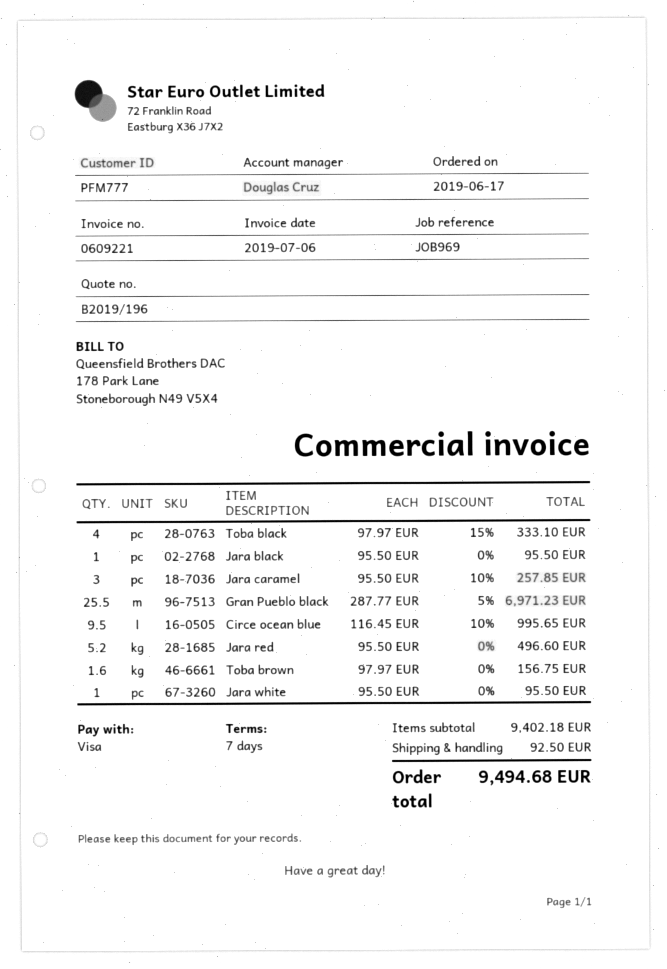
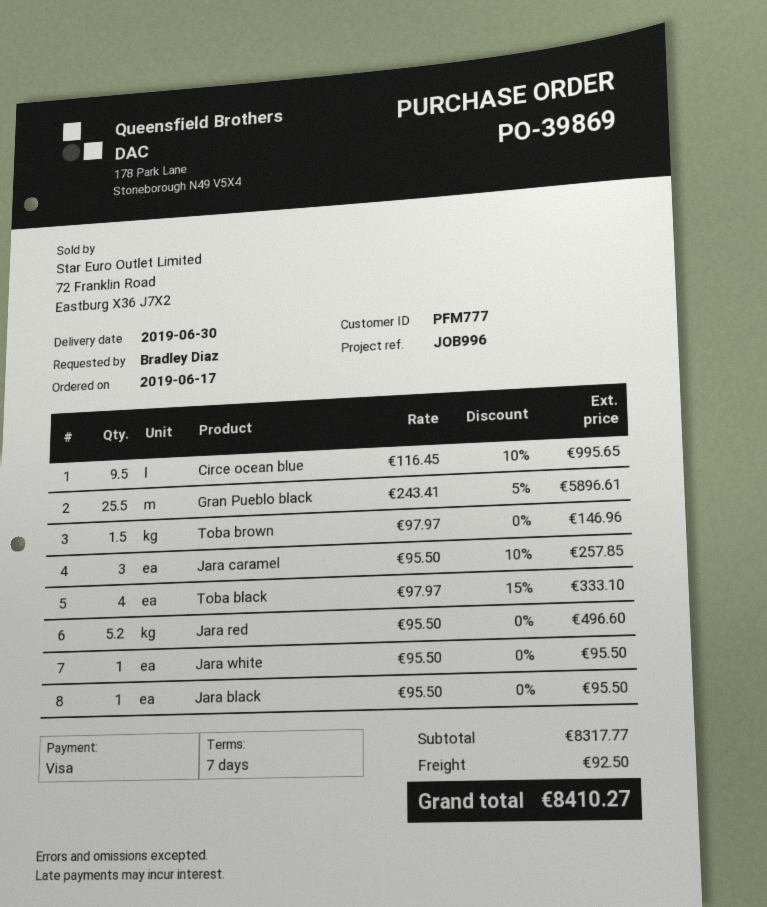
reference: JOB969 -> JOB996
Gran Pueblo black: 25.5 x 287.77 - 5% = 6971.23 -> 25.5 x 243.41 - 5% = 5896.61
Toba brown: 1.6 x 97.97 = 156.75 -> 1.5 x 97.97 = 146.96
subtotal: 9402.18 -> 8317.77
total: 9494.68 -> 8410.27

